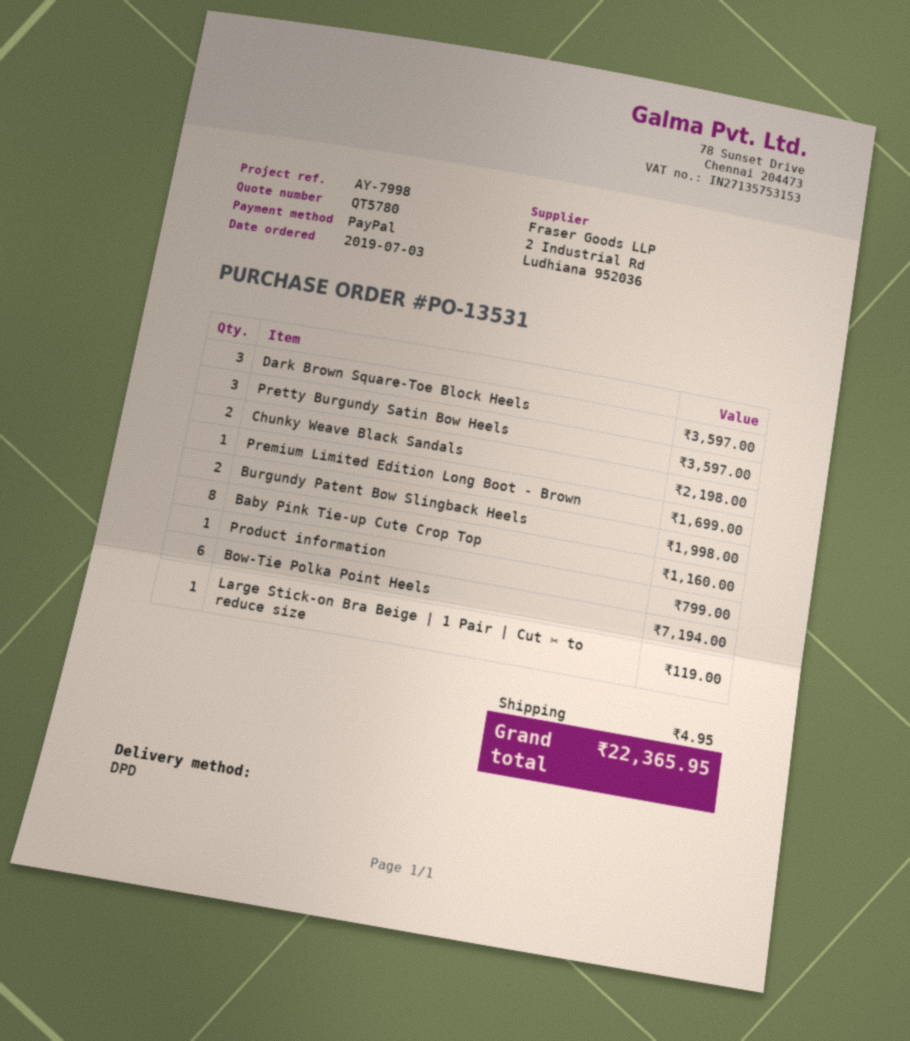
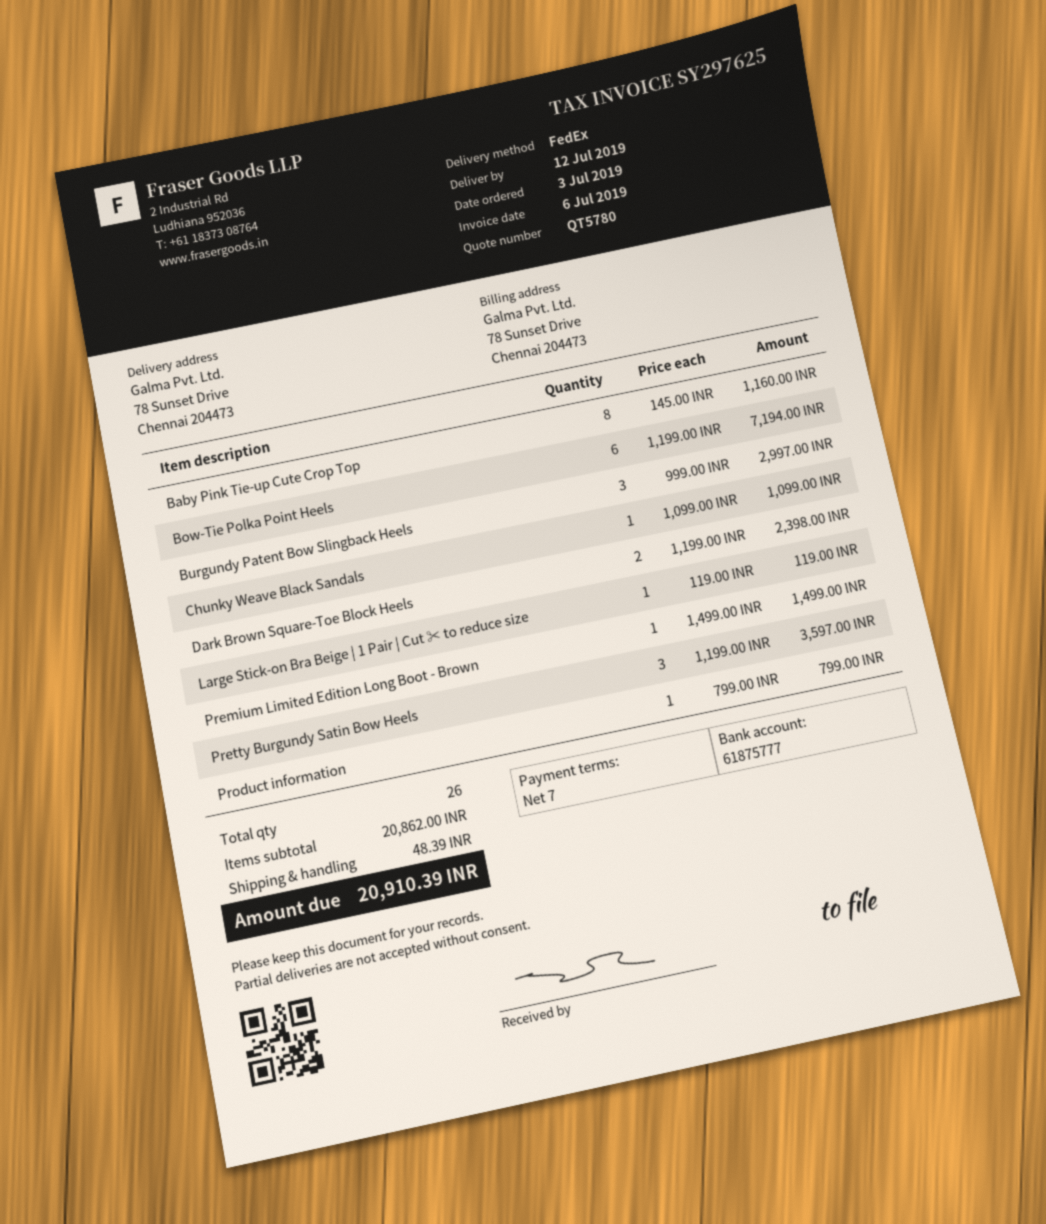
shipping method: DPD -> FedEx
Dark Brown Square-Toe Block Heels: 3 for 3597.00 -> 2 for 2398.00
Chunky Weave Black Sandals: 2 for 2198.00 -> 1 for 1099.00
Premium Limited Edition Long Boot - Brown: 1 for 1699.00 -> 1 for 1499.00
Burgundy Patent Bow Slingback Heels: 2 for 1998.00 -> 3 for 2997.00
shipping: 4.95 -> 48.39
total: 22365.95 -> 20910.39

